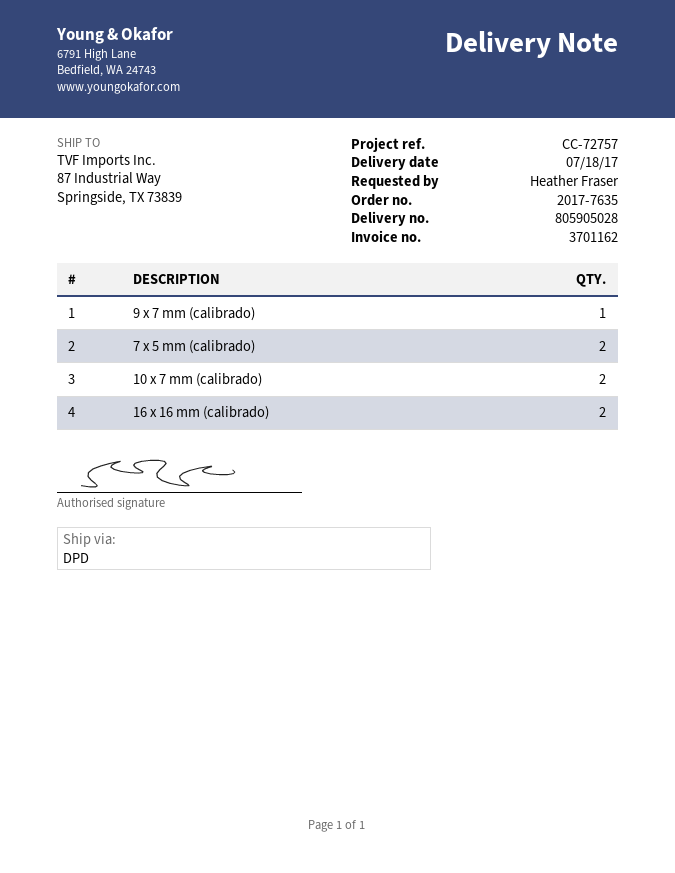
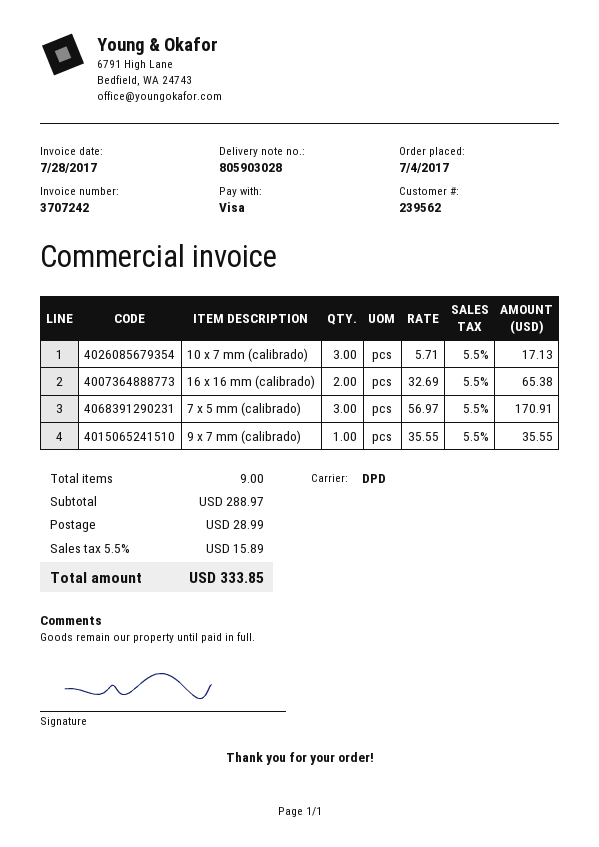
delivery note number: 805905028 -> 805903028
invoice number: 3701162 -> 3707242
7 x 5 mm (calibrado): 2 -> 3
10 x 7 mm (calibrado): 2 -> 3

